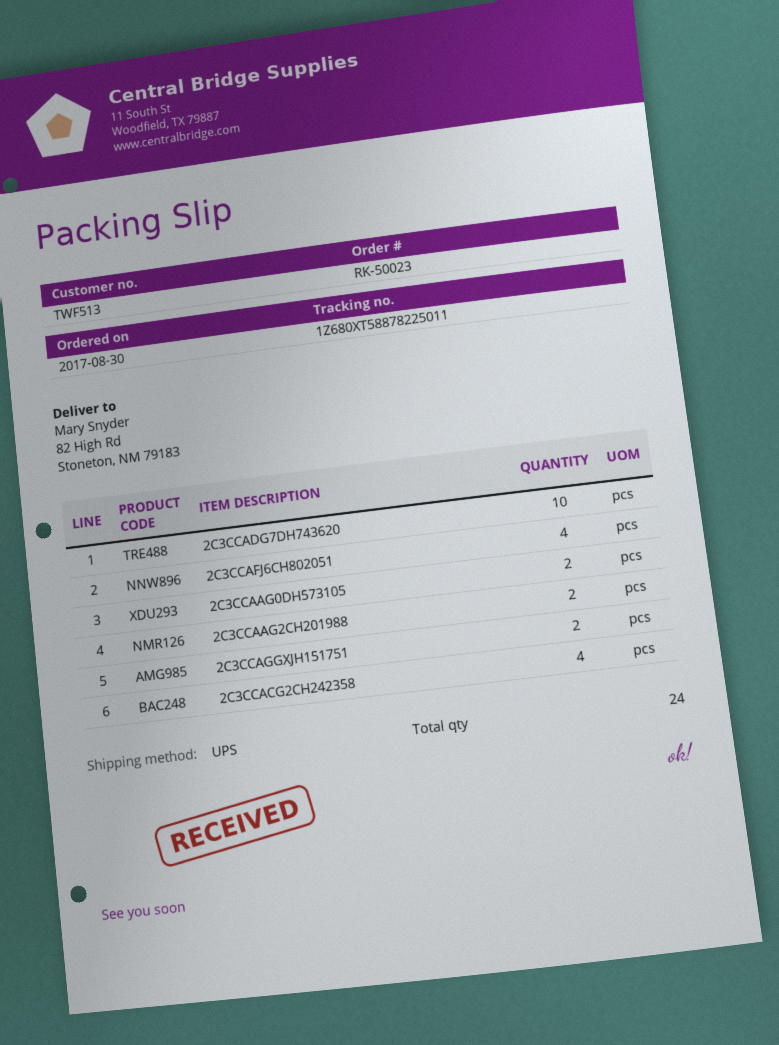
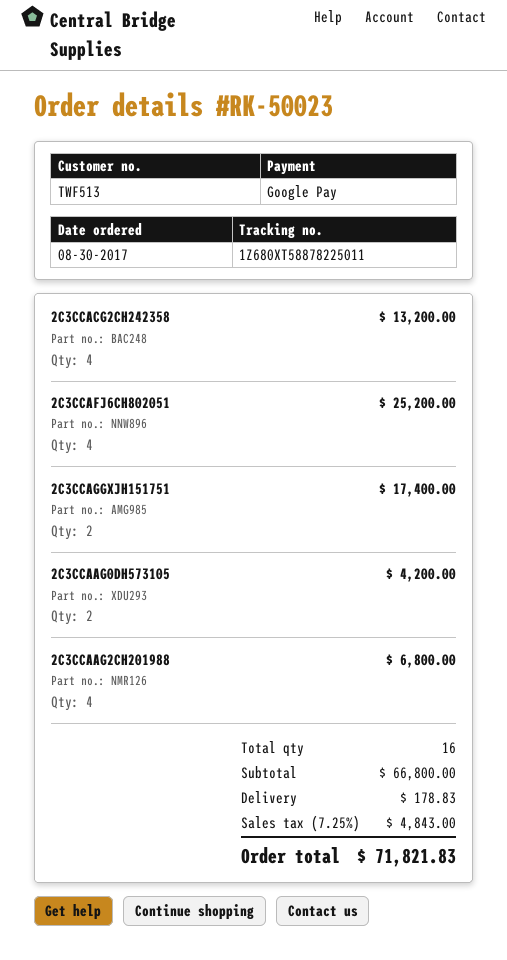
2C3CCADG7DH743620: 10 -> none
2C3CCAAG2CH201988: 2 -> 4
total quantity: 24 -> 16

